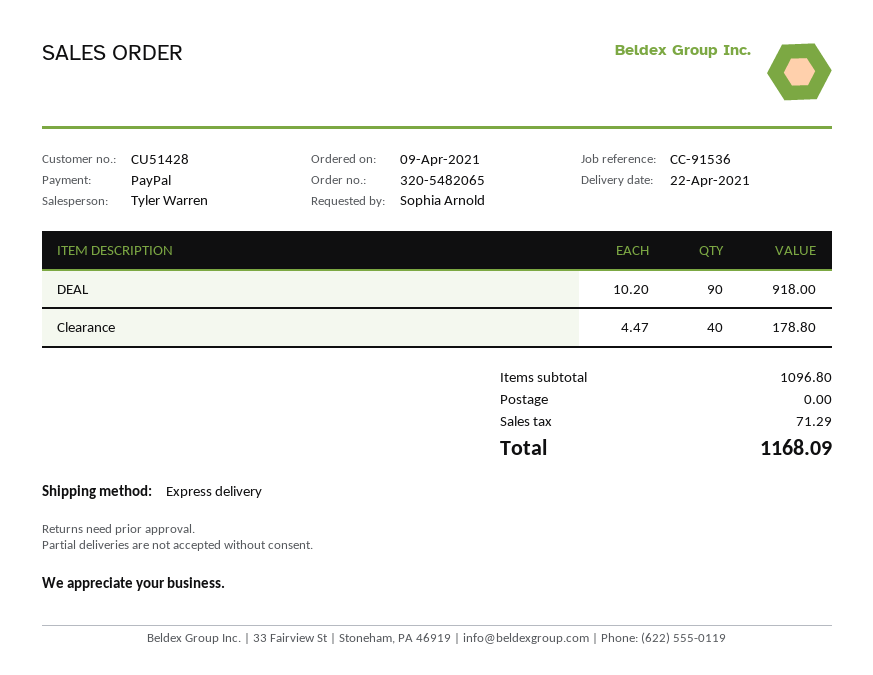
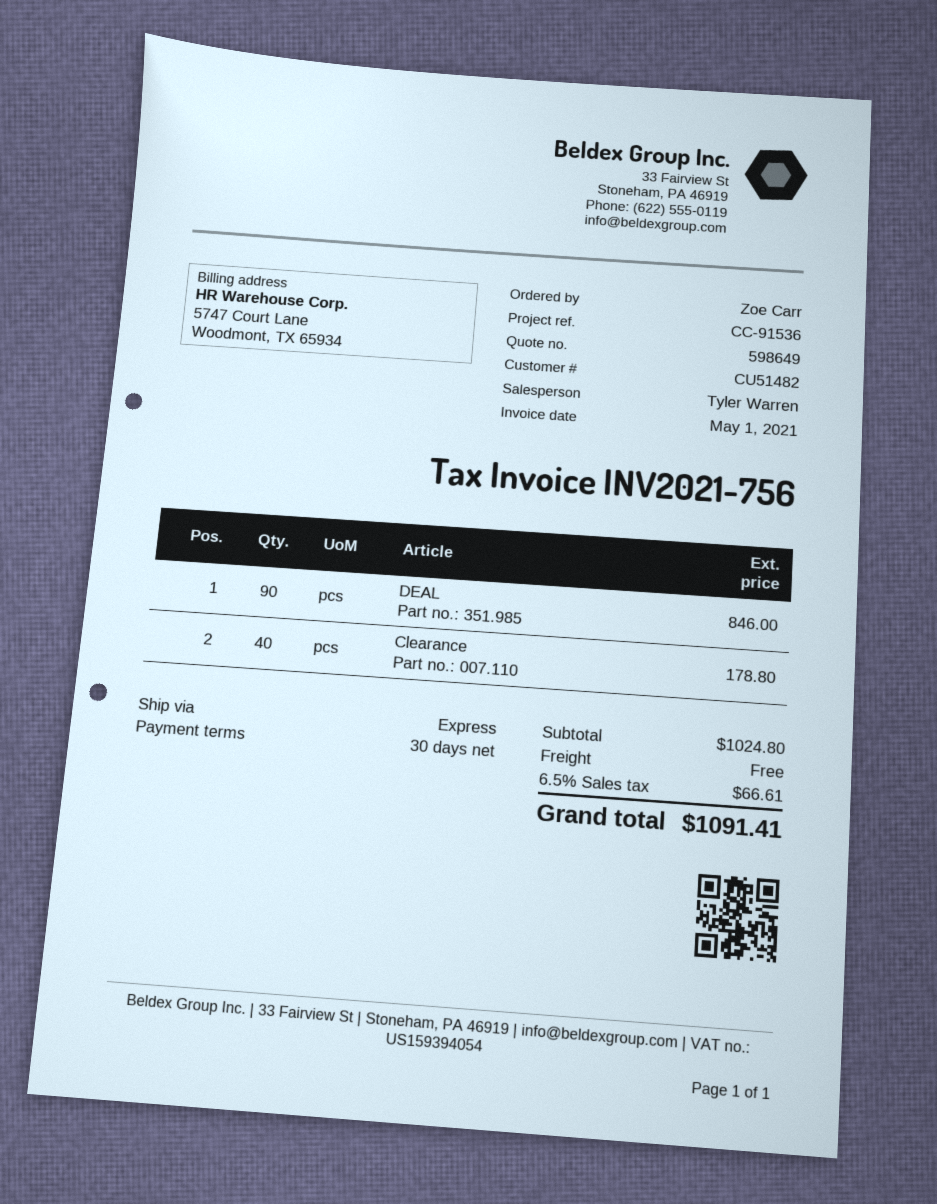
customer number: CU51428 -> CU51482
ordered by: Sophia Arnold -> Zoe Carr
DEAL: 90 for 918.00 -> 90 for 846.00
subtotal: 1096.80 -> 1024.80
tax: 71.29 -> 66.61
total: 1168.09 -> 1091.41

